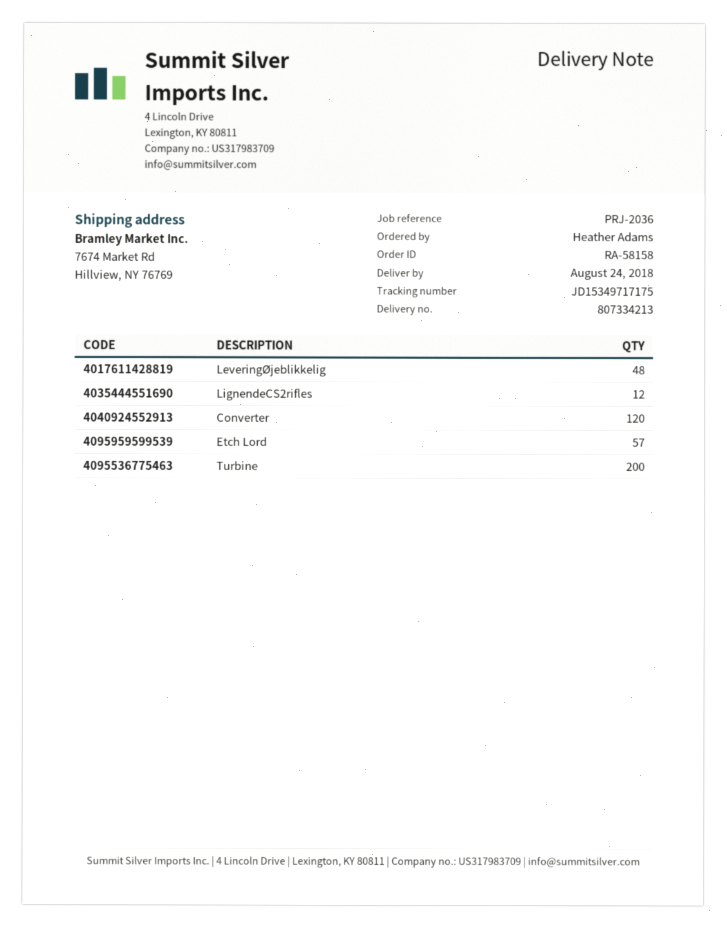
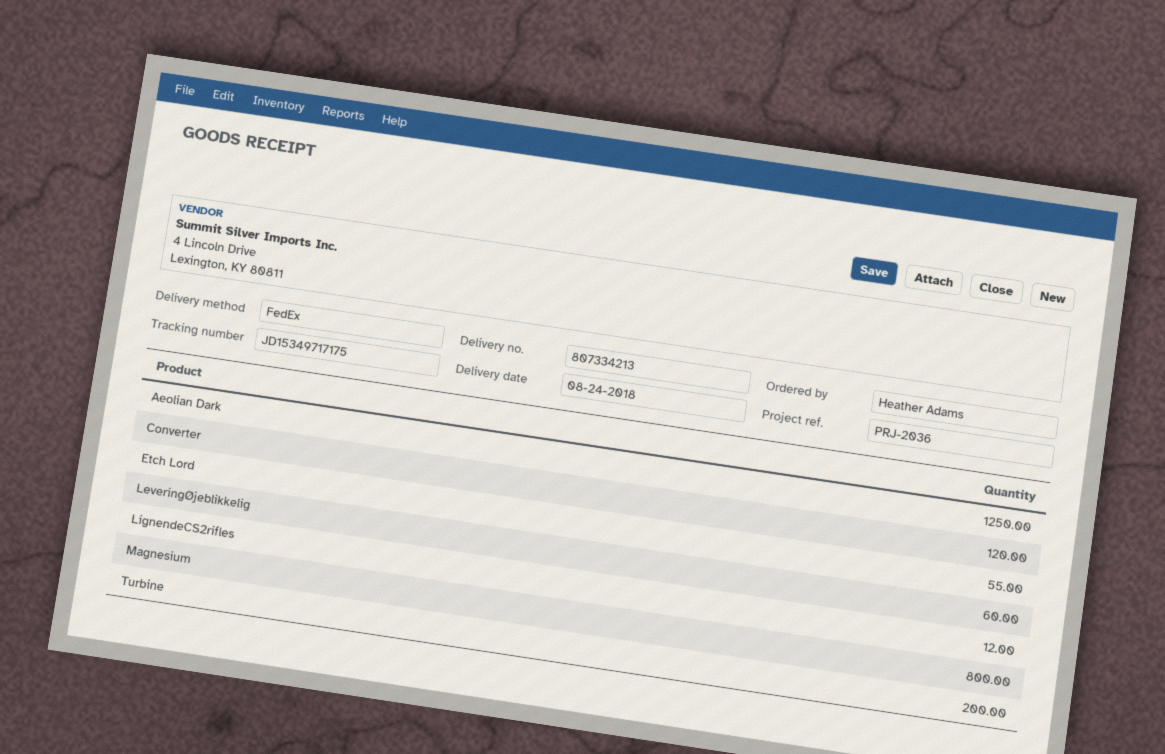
LeveringØjeblikkelig: 48 -> 60
Etch Lord: 57 -> 55
Aeolian Dark: none -> 1250
Magnesium: none -> 800

